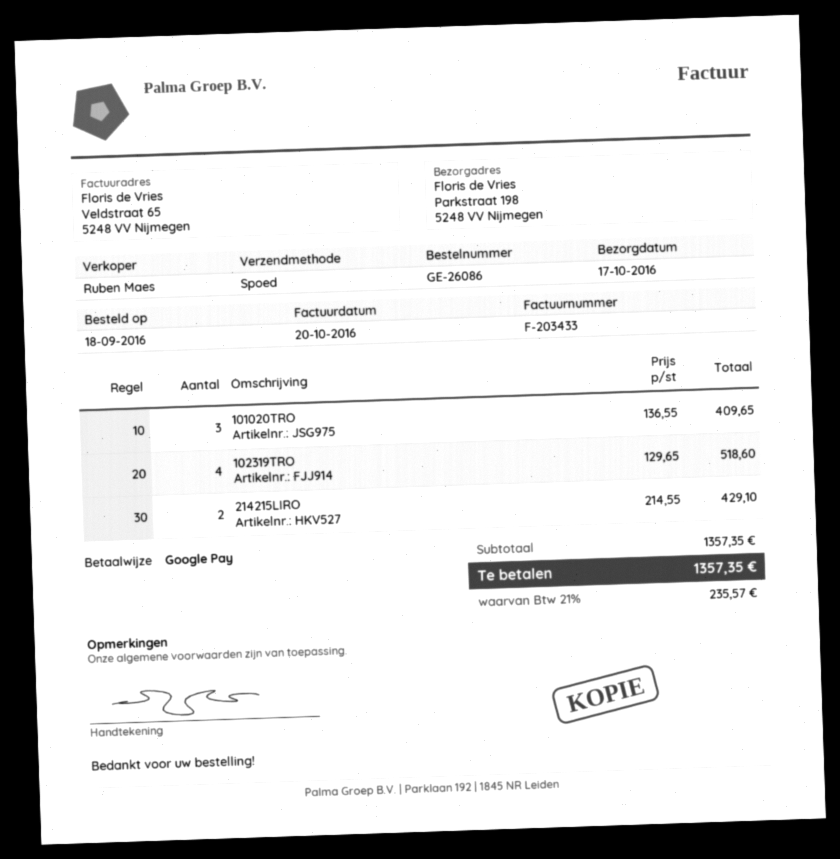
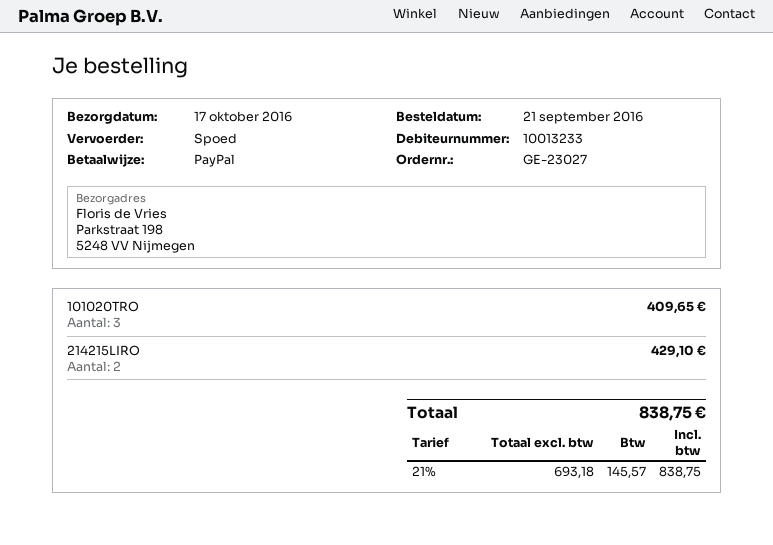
order number: GE-26086 -> GE-23027
order date: 2016-09-18 -> 2016-09-21
payment method: Google Pay -> PayPal
102319TRO: 4 for 518.60 -> none
tax: 21% = 235.57 -> 21% = 145.57
total: 1357.35 -> 838.75

